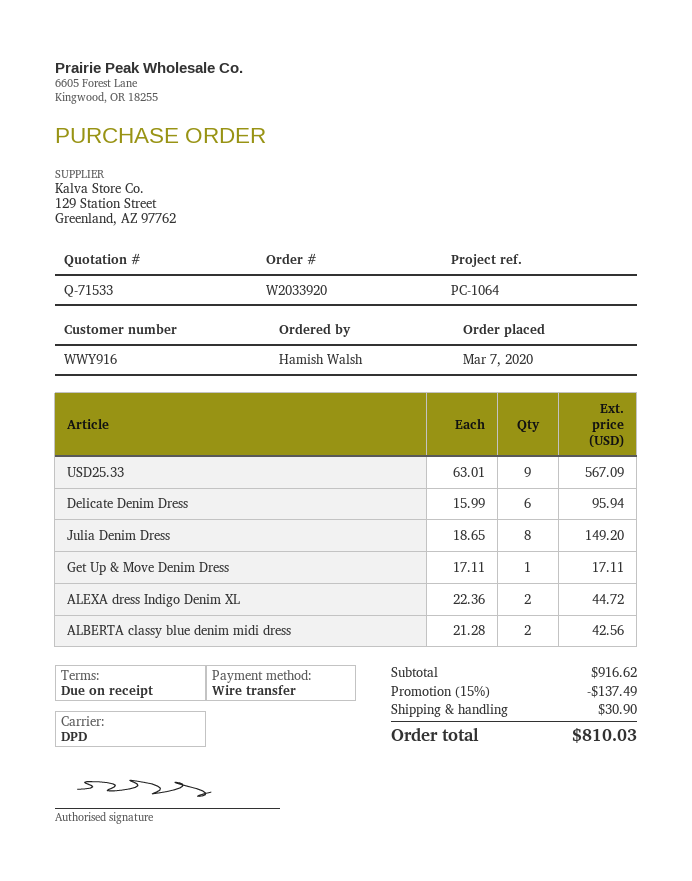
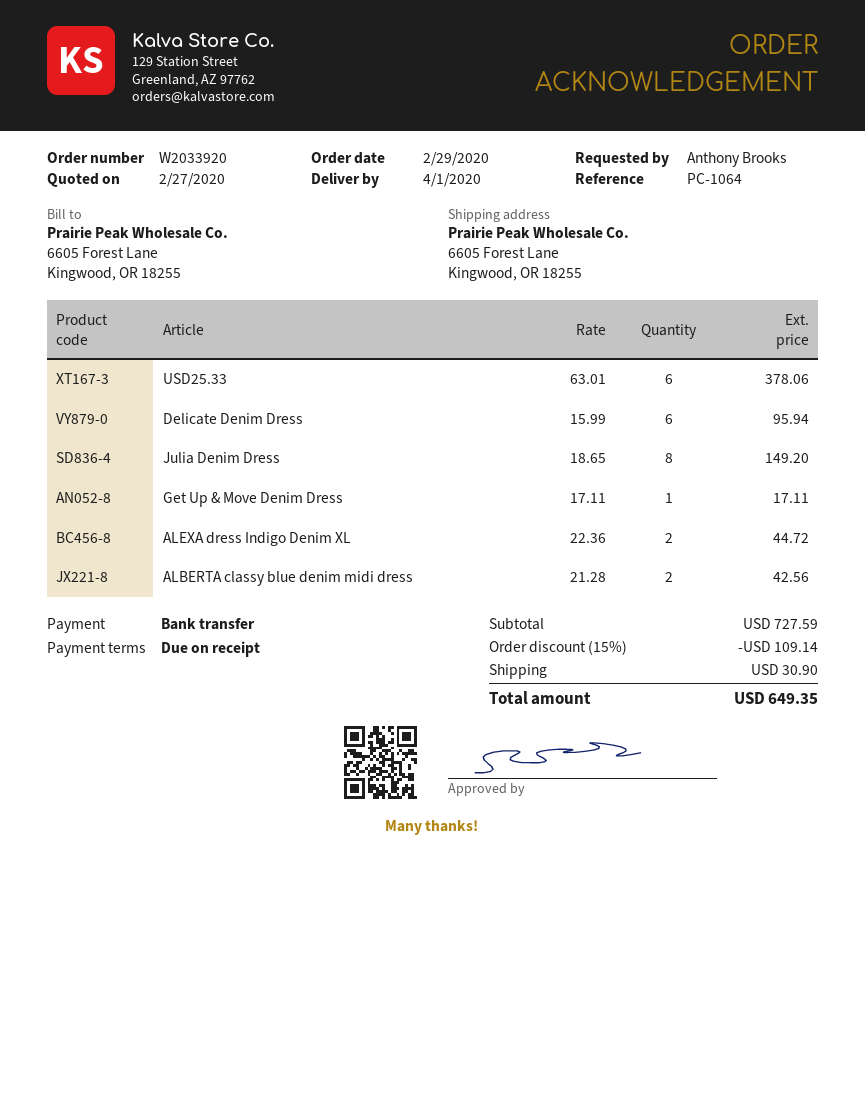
order date: 2020-03-07 -> 2020-02-29
ordered by: Hamish Walsh -> Anthony Brooks
USD25.33: 9 x 63.01 = 567.09 -> 6 x 63.01 = 378.06
subtotal: 916.62 -> 727.59
discount: 15% = 137.49 -> 15% = 109.14
total: 810.03 -> 649.35

